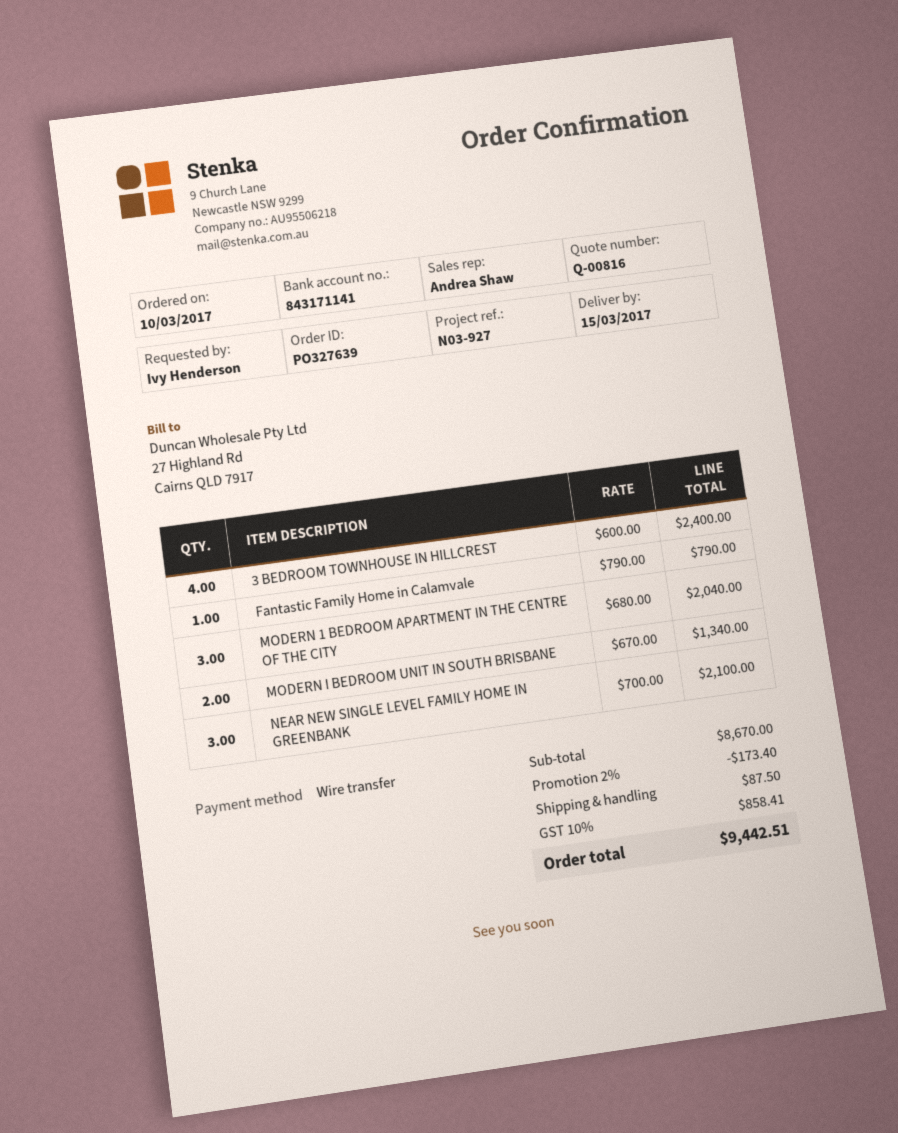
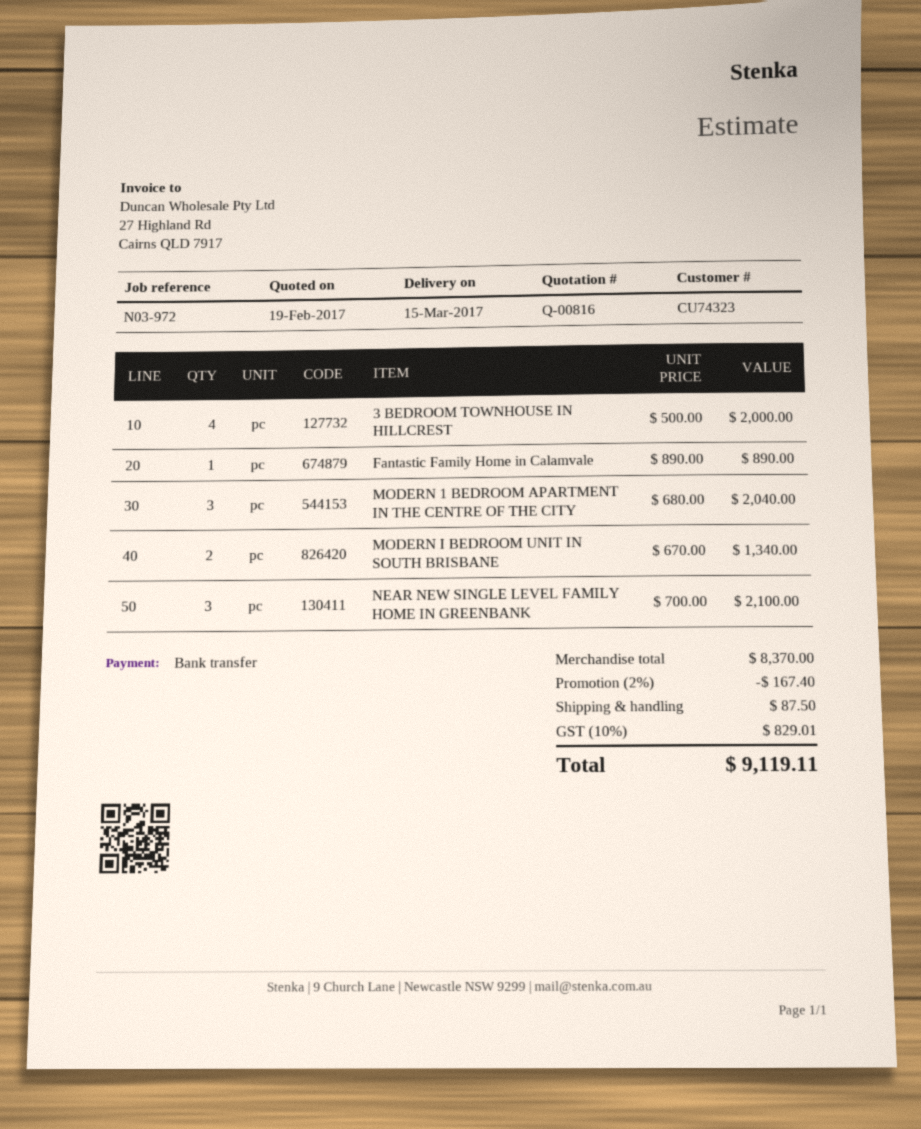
reference: N03-927 -> N03-972
3 BEDROOM TOWNHOUSE IN HILLCREST: 4 x 600.00 = 2400.00 -> 4 x 500.00 = 2000.00
Fantastic Family Home in Calamvale: 1 x 790.00 = 790.00 -> 1 x 890.00 = 890.00
subtotal: 8670.00 -> 8370.00
discount: 2% = 173.40 -> 2% = 167.40
tax: 10% = 858.41 -> 10% = 829.01
total: 9442.51 -> 9119.11

